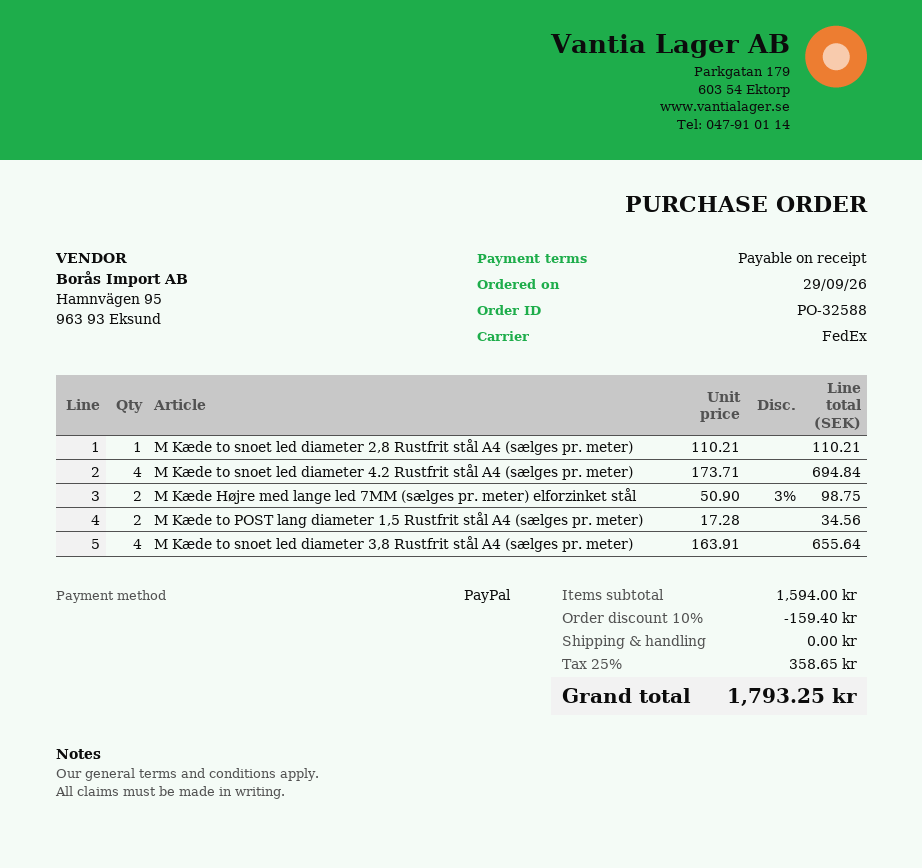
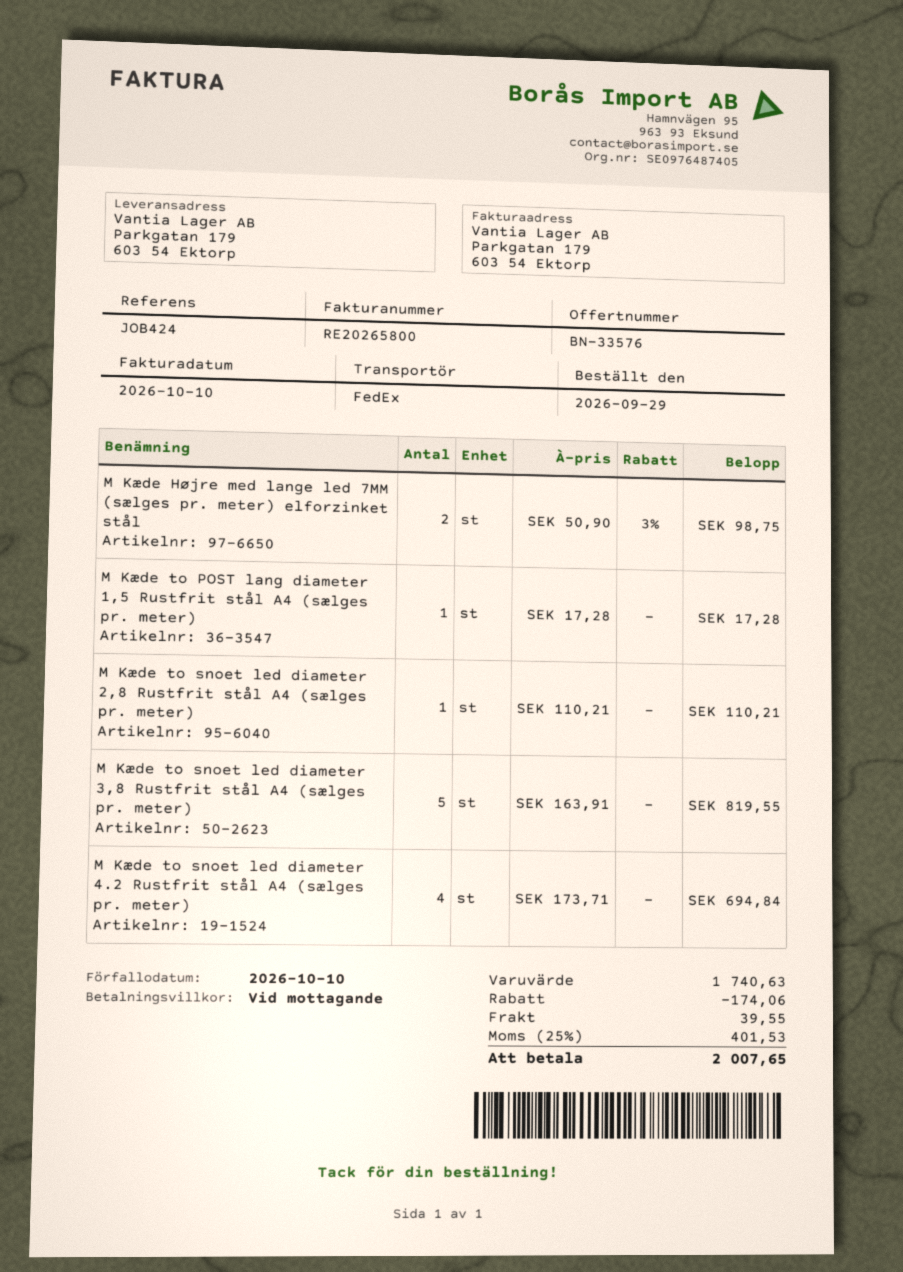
M Kæde to POST lang diameter 1,5 Rustfrit stål A4 (sælges pr. meter): 2 x 17.28 = 34.56 -> 1 x 17.28 = 17.28
M Kæde to snoet led diameter 3,8 Rustfrit stål A4 (sælges pr. meter): 4 x 163.91 = 655.64 -> 5 x 163.91 = 819.55
subtotal: 1594.00 -> 1740.63
discount: 159.40 -> 174.06
shipping: 0.00 -> 39.55
tax: 25% = 358.65 -> 25% = 401.53
total: 1793.25 -> 2007.65

